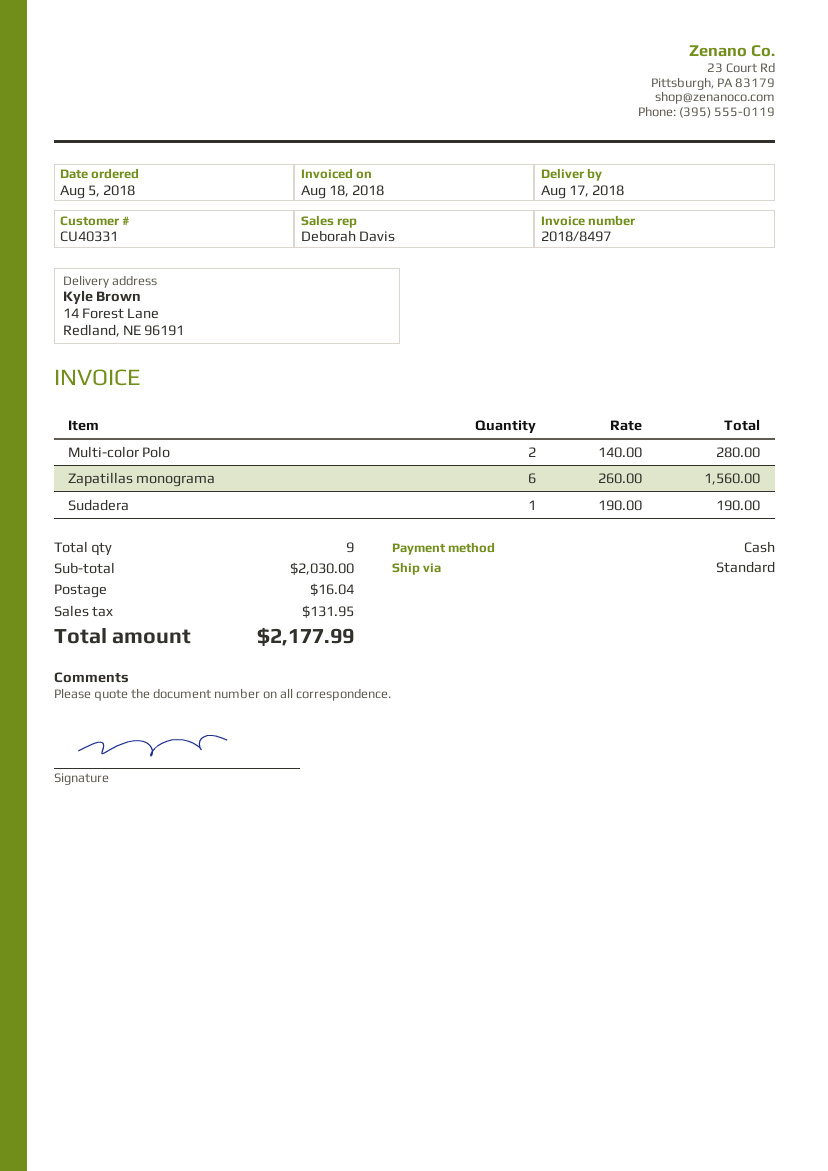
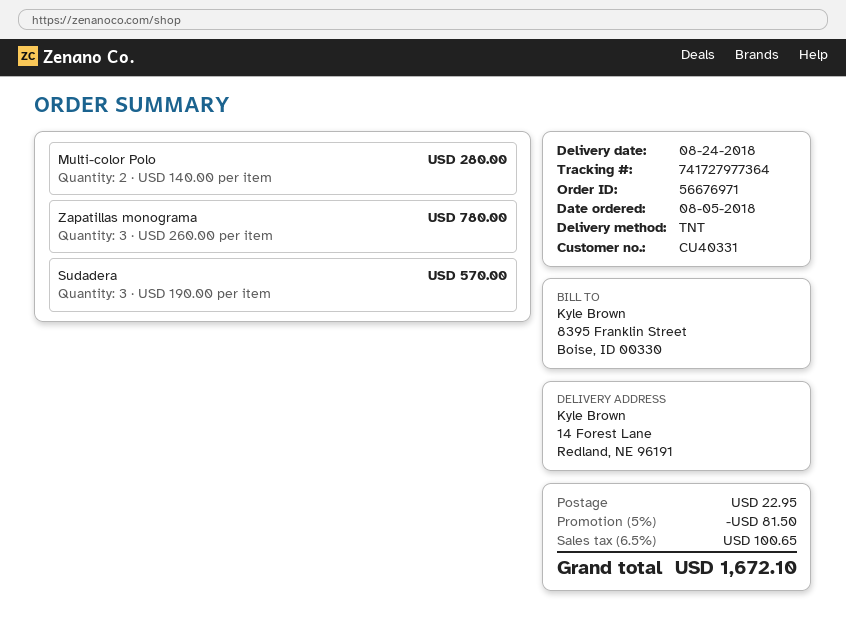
delivery date: 2018-08-17 -> 2018-08-24
shipping method: standard -> TNT
Zapatillas monograma: 6 x 260.00 = 1560.00 -> 3 x 260.00 = 780.00
Sudadera: 1 x 190.00 = 190.00 -> 3 x 190.00 = 570.00
discount: none -> 5% = 81.50
shipping: 16.04 -> 22.95
tax: 131.95 -> 100.65
total: 2177.99 -> 1672.10

